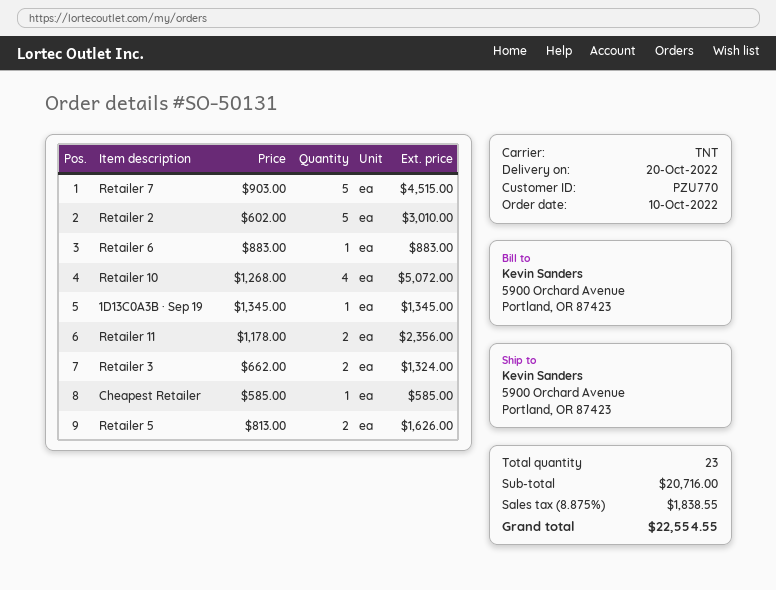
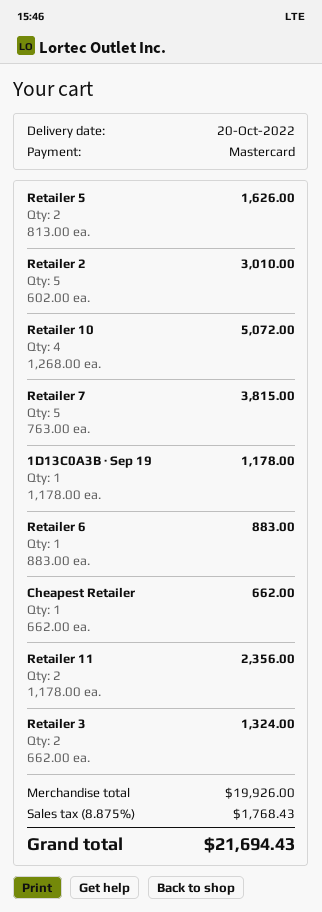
Retailer 7: 5 x 903.00 = 4515.00 -> 5 x 763.00 = 3815.00
1D13C0A3B · Sep 19: 1 x 1345.00 = 1345.00 -> 1 x 1178.00 = 1178.00
Cheapest Retailer: 1 x 585.00 = 585.00 -> 1 x 662.00 = 662.00
subtotal: 20716.00 -> 19926.00
tax: 8.875% = 1838.55 -> 8.875% = 1768.43
total: 22554.55 -> 21694.43

